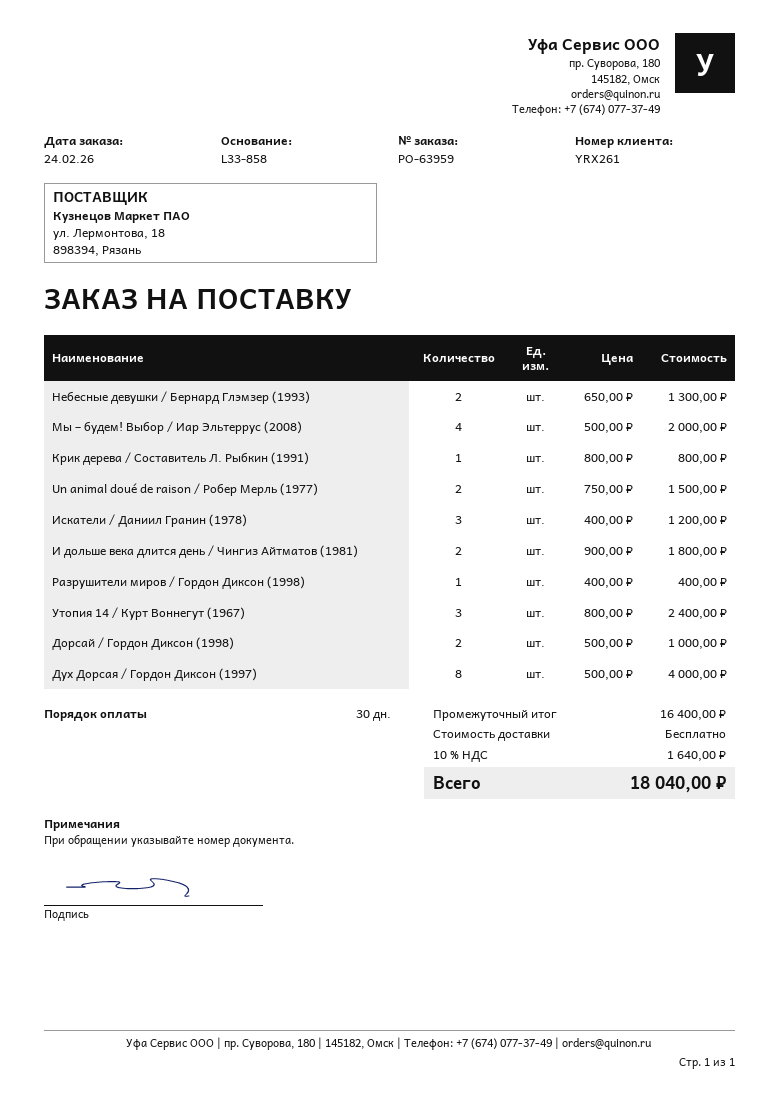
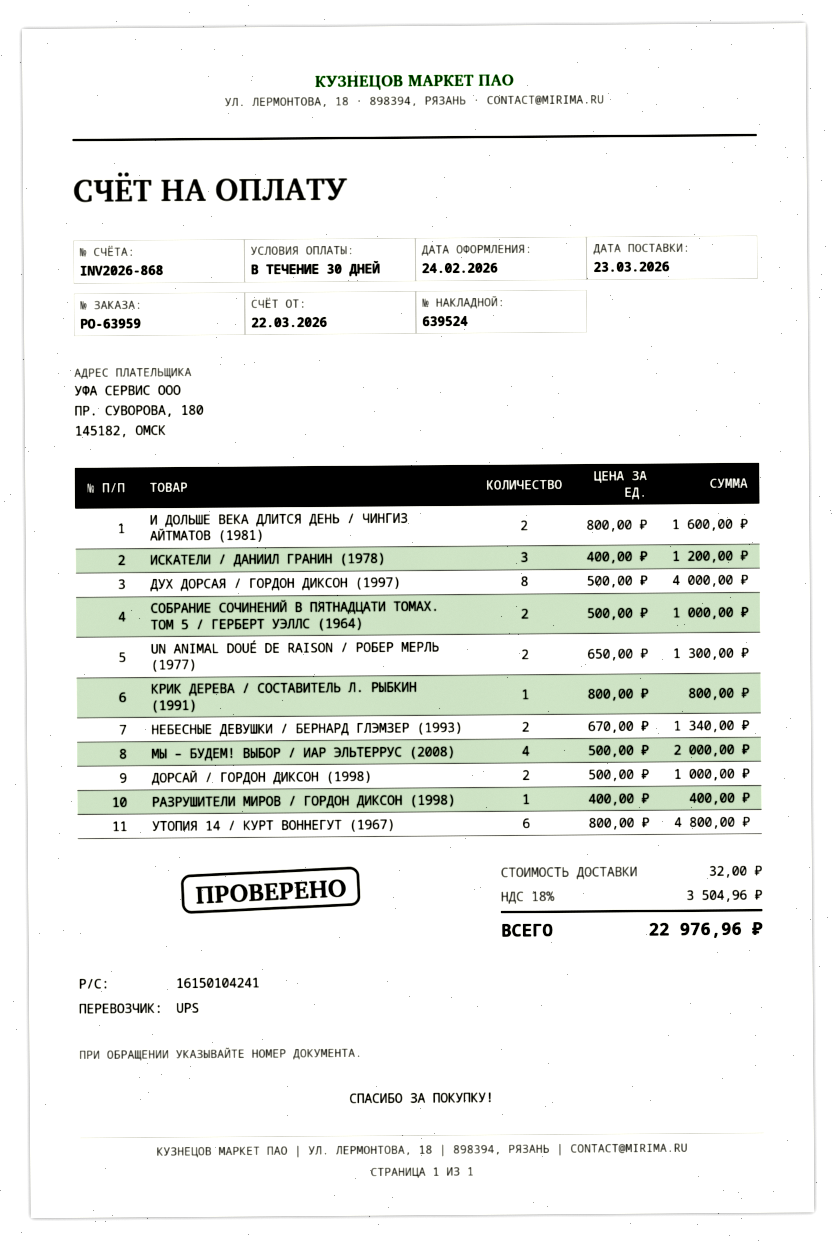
Небесные девушки / Бернард Глэмзер (1993): 2 x 650.00 = 1300.00 -> 2 x 670.00 = 1340.00
Un animal doué de raison / Робер Мерль (1977): 2 x 750.00 = 1500.00 -> 2 x 650.00 = 1300.00
И дольше века длится день / Чингиз Айтматов (1981): 2 x 900.00 = 1800.00 -> 2 x 800.00 = 1600.00
Утопия 14 / Курт Воннегут (1967): 3 x 800.00 = 2400.00 -> 6 x 800.00 = 4800.00
СОБРАНИЕ СОЧИНЕНИЙ В ПЯТНАДЦАТИ ТОМАХ. ТОМ 5 / ГЕРБЕРТ УЭЛЛС (1964): none -> 2 x 500.00 = 1000.00
shipping: 0.00 -> 32.00
tax: 10% = 1640.00 -> 18% = 3504.96
total: 18040.00 -> 22976.96

